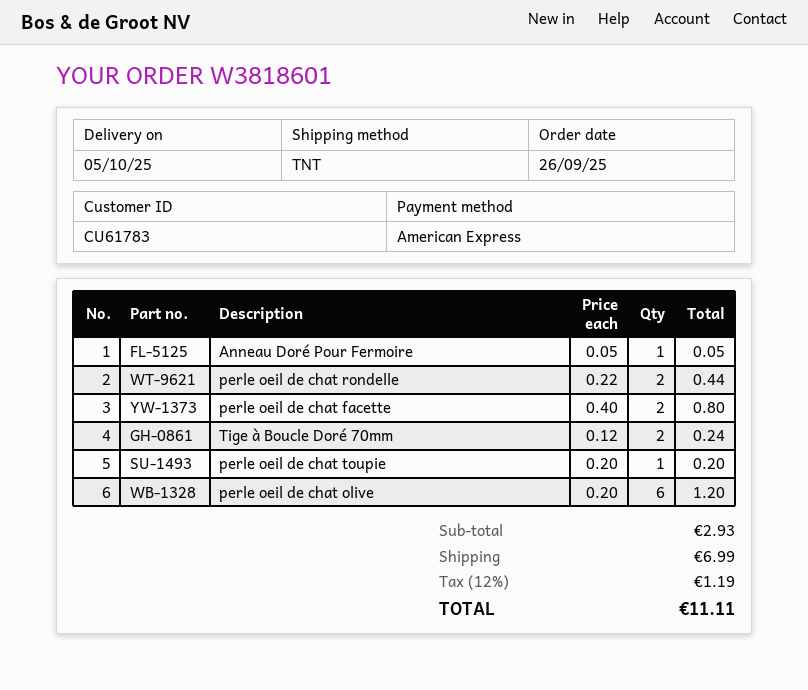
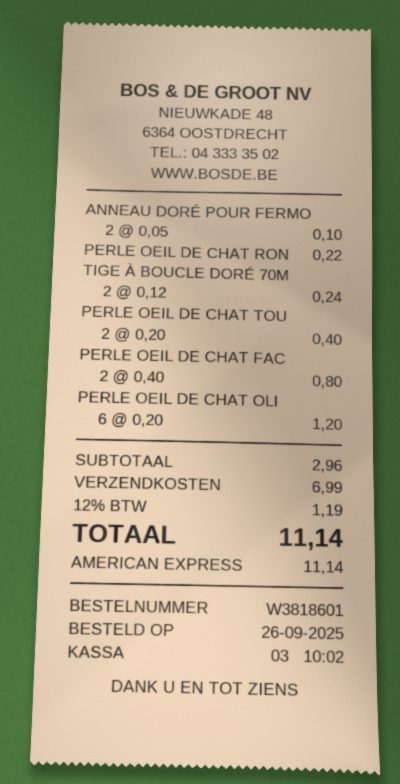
Anneau Doré Pour Fermoire: 1 x 0.05 = 0.05 -> 2 x 0.05 = 0.10
perle oeil de chat rondelle: 2 x 0.22 = 0.44 -> 1 x 0.22 = 0.22
perle oeil de chat toupie: 1 x 0.20 = 0.20 -> 2 x 0.20 = 0.40
subtotal: 2.93 -> 2.96
total: 11.11 -> 11.14

